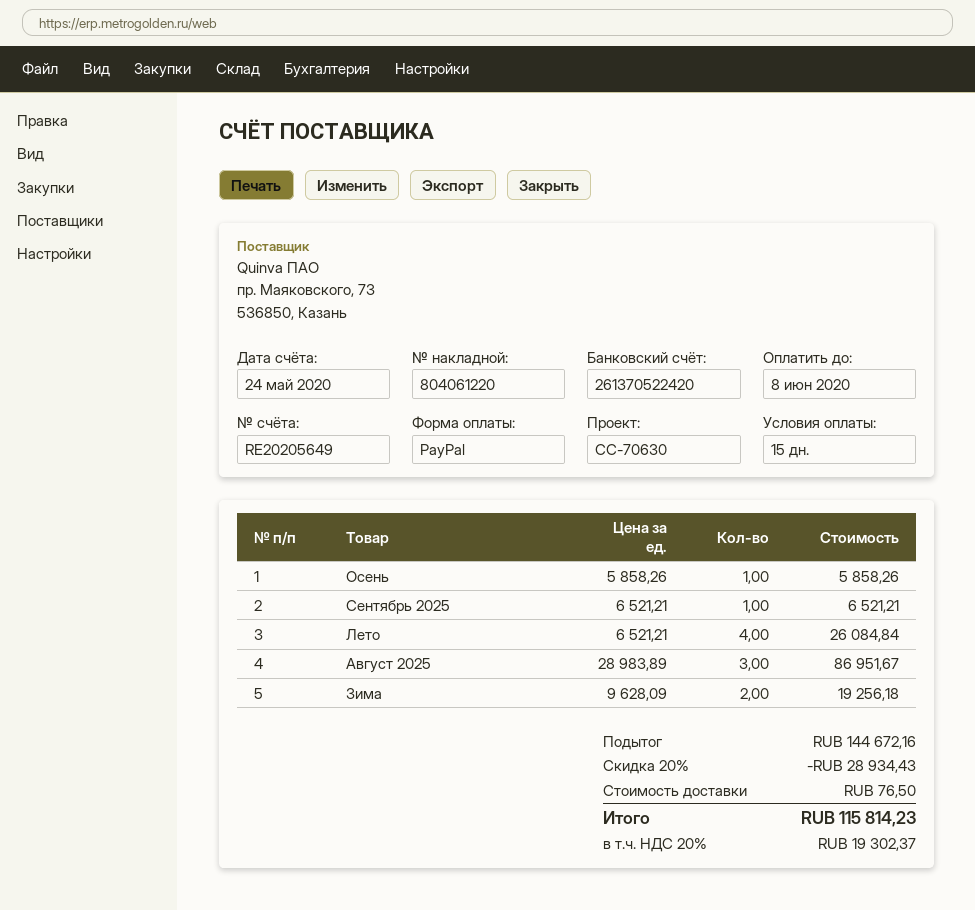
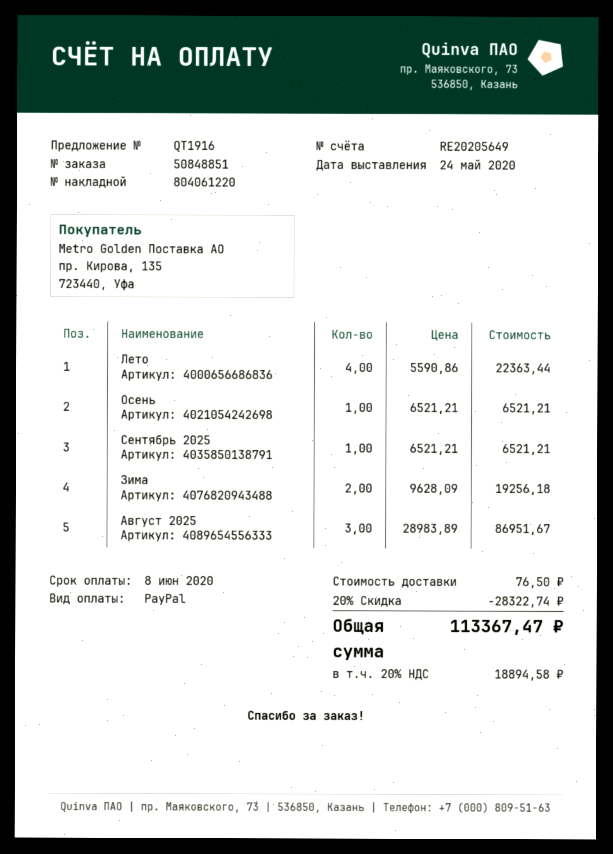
Осень: 1 x 5858.26 = 5858.26 -> 1 x 6521.21 = 6521.21
Лето: 4 x 6521.21 = 26084.84 -> 4 x 5590.86 = 22363.44
discount: 20% = 28934.43 -> 20% = 28322.74
tax: 20% = 19302.37 -> 20% = 18894.58
total: 115814.23 -> 113367.47

